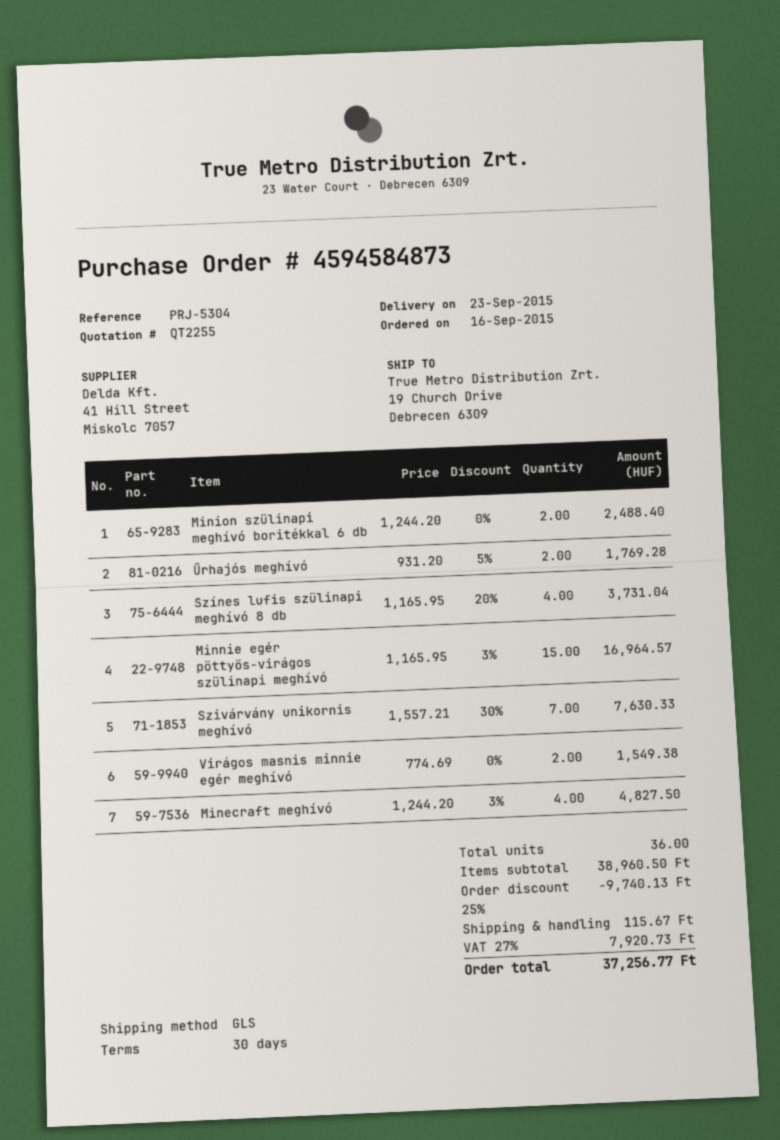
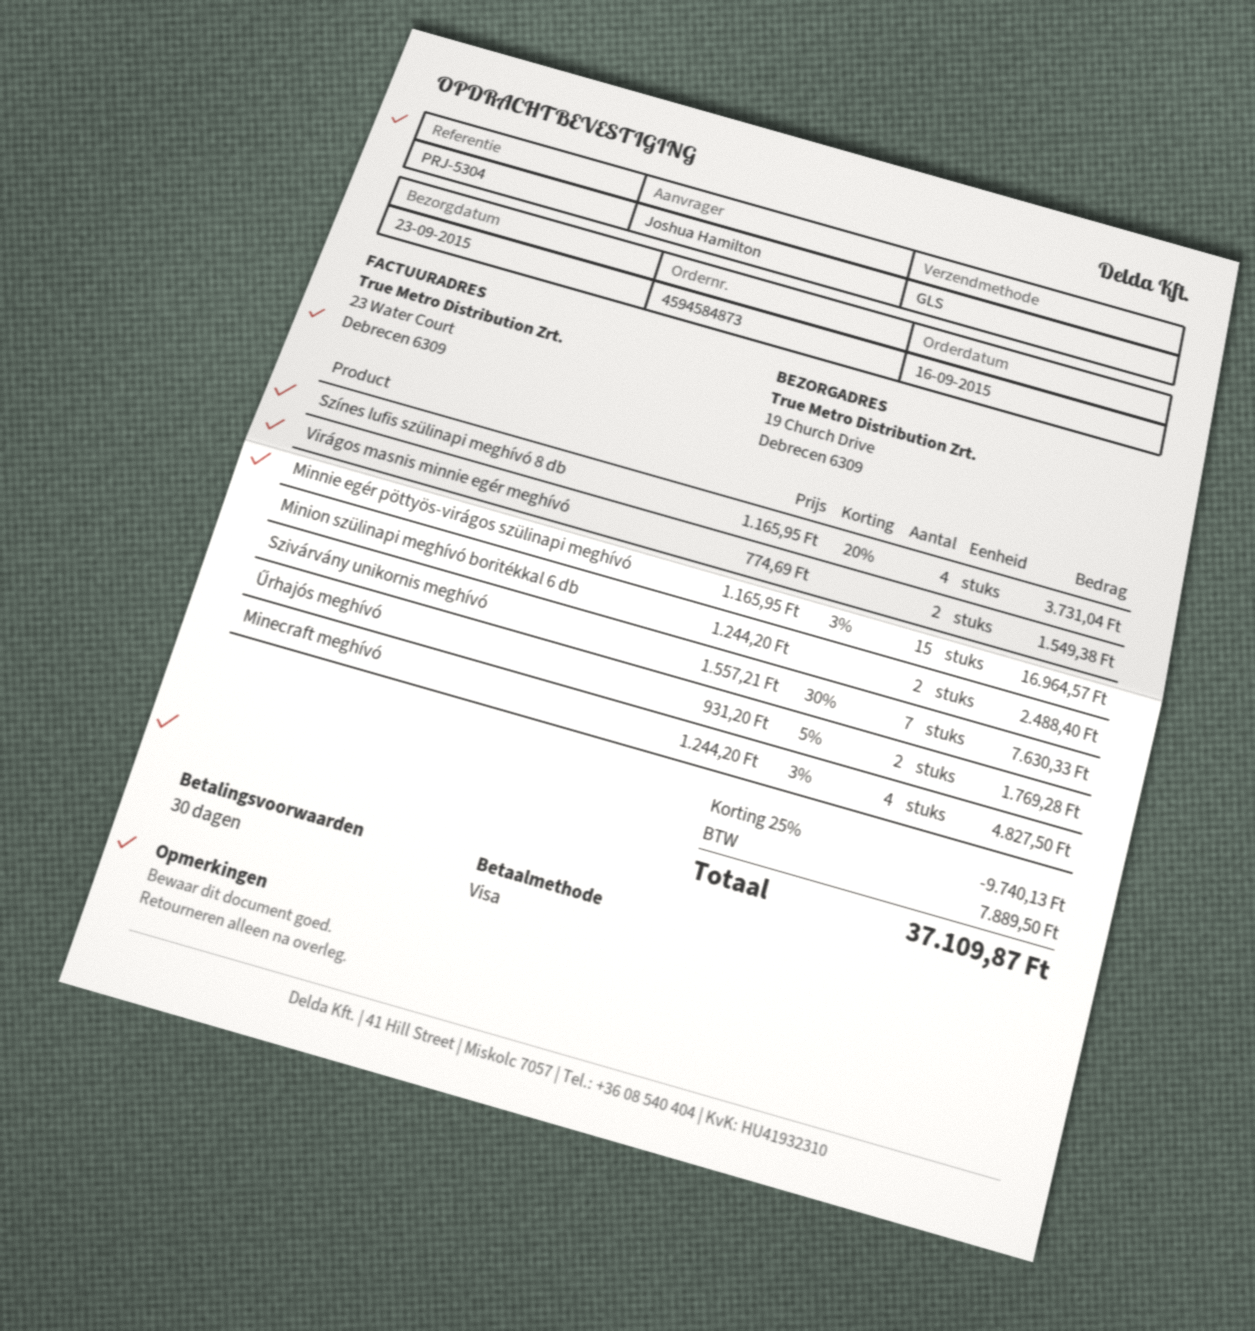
shipping: 115.67 -> none
tax: 7920.73 -> 7889.50
total: 37256.77 -> 37109.87

